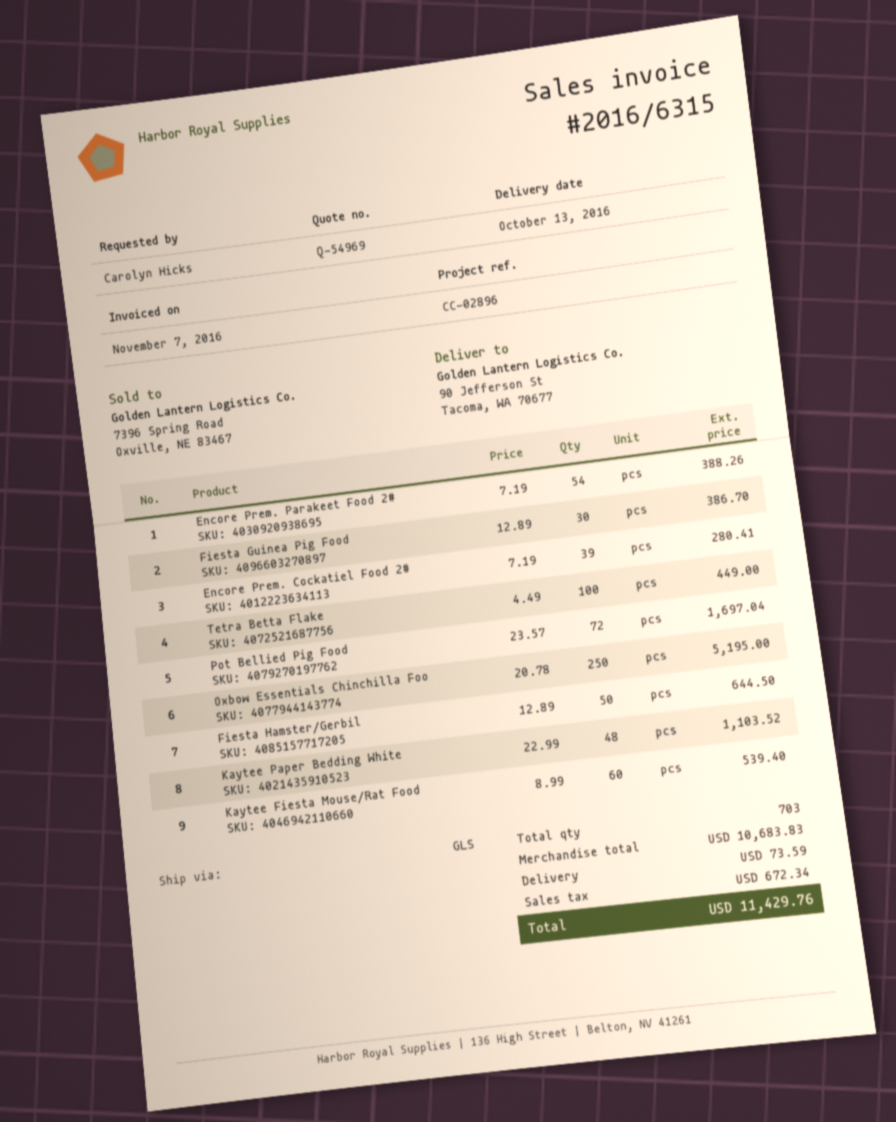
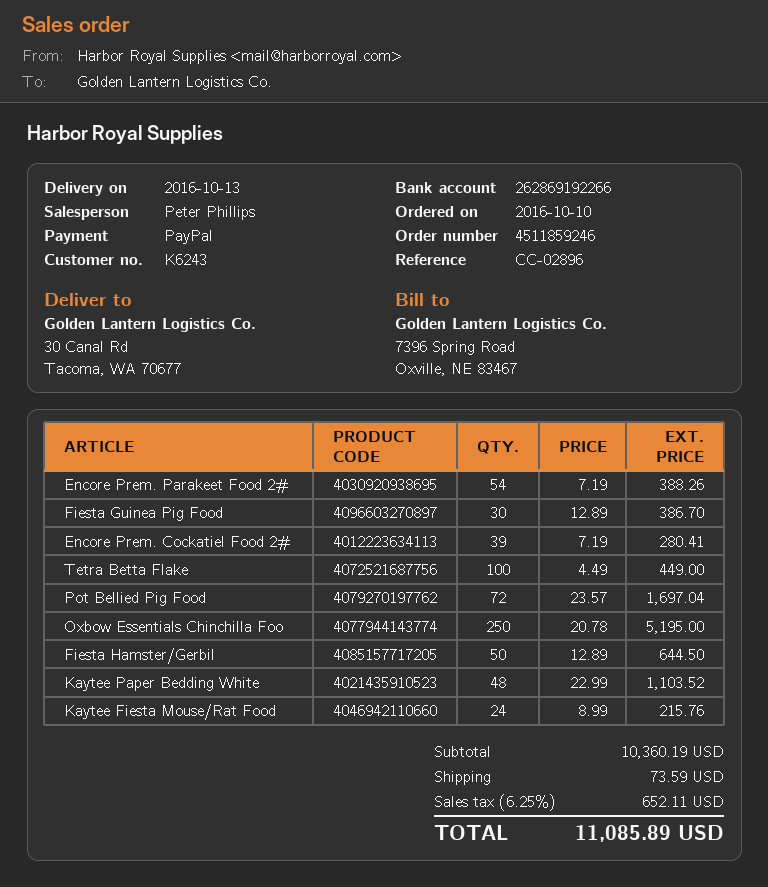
ship to: 90 Jefferson St, Tacoma, WA 70677 -> 30 Canal Rd, Tacoma, WA 70677
Kaytee Fiesta Mouse/Rat Food: 60 x 8.99 = 539.40 -> 24 x 8.99 = 215.76
subtotal: 10683.83 -> 10360.19
tax: 672.34 -> 652.11
total: 11429.76 -> 11085.89

